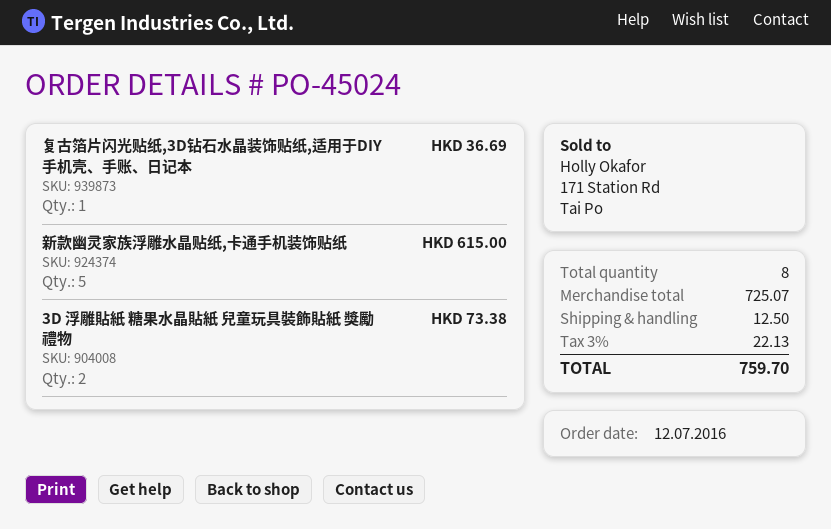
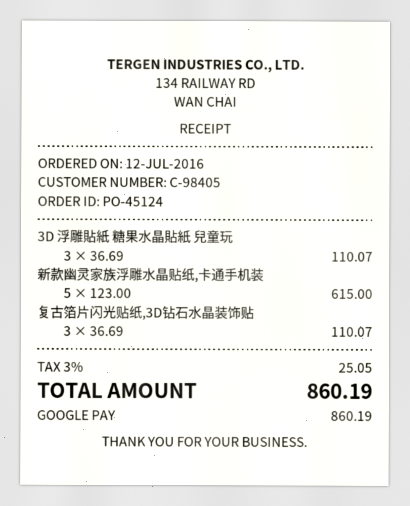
order number: PO-45024 -> PO-45124
复古箔片闪光贴纸,3D钻石水晶装饰贴纸,适用于DIY手机壳、手账、日记本: 1 for 36.69 -> 3 for 110.07
3D 浮雕貼紙 糖果水晶貼紙 兒童玩具裝飾貼紙 獎勵禮物: 2 for 73.38 -> 3 for 110.07
shipping: 12.50 -> none
tax: 3% = 22.13 -> 3% = 25.05
total: 759.70 -> 860.19

